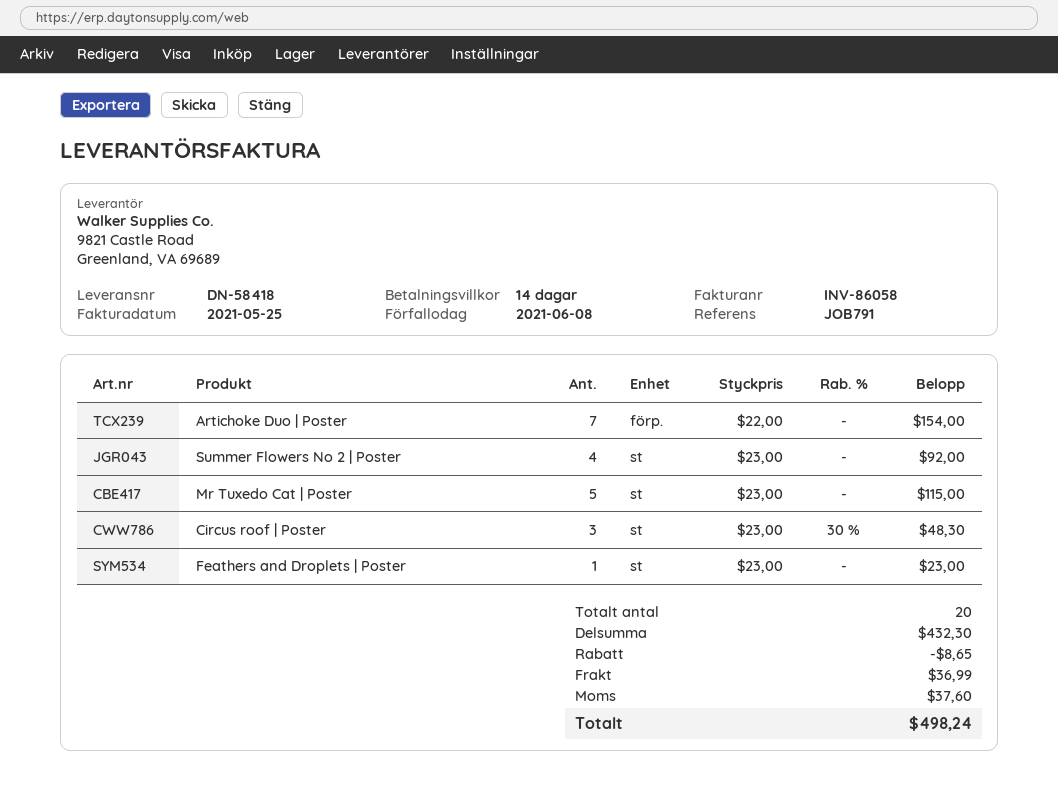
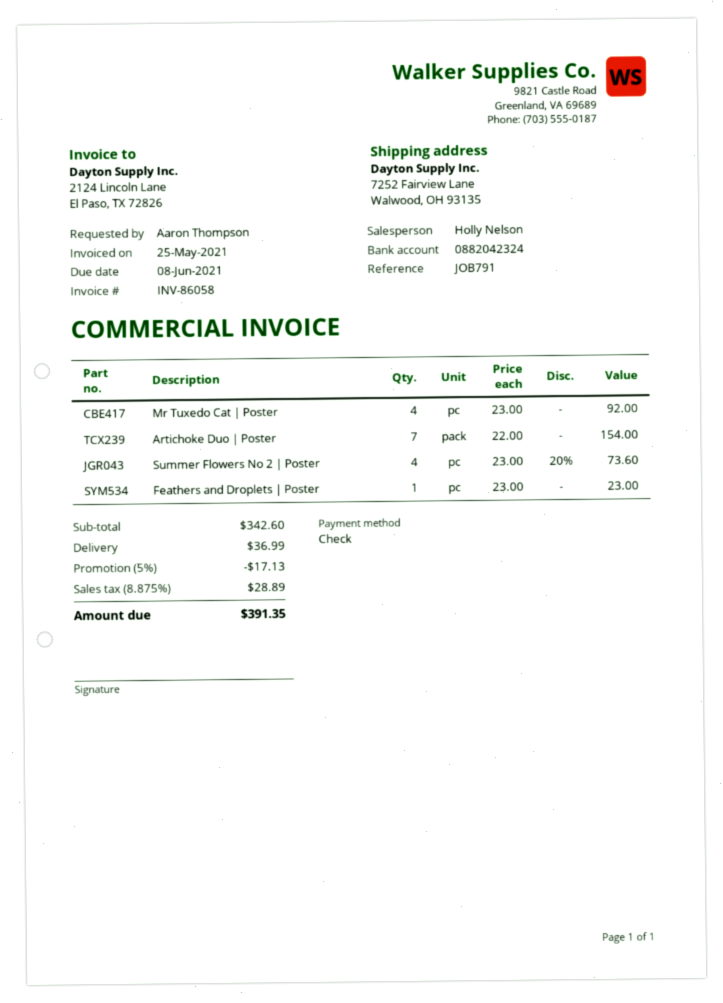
Summer Flowers No 2 | Poster: 4 x 23.00 = 92.00 -> 4 x 23.00 - 20% = 73.60
Mr Tuxedo Cat | Poster: 5 x 23.00 = 115.00 -> 4 x 23.00 = 92.00
Circus roof | Poster: 3 x 23.00 - 30% = 48.30 -> none
subtotal: 432.30 -> 342.60
discount: 8.65 -> 17.13
tax: 37.60 -> 28.89
total: 498.24 -> 391.35

